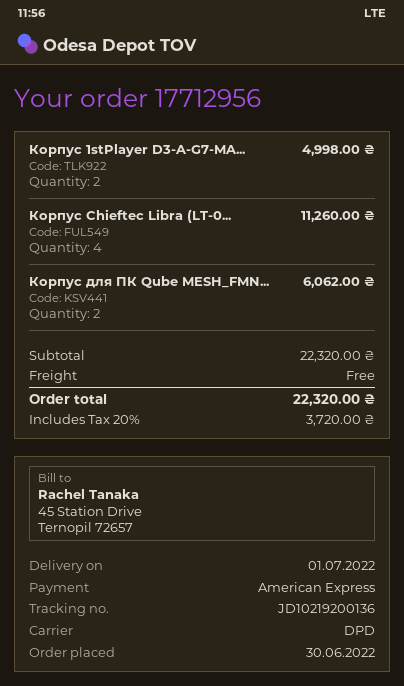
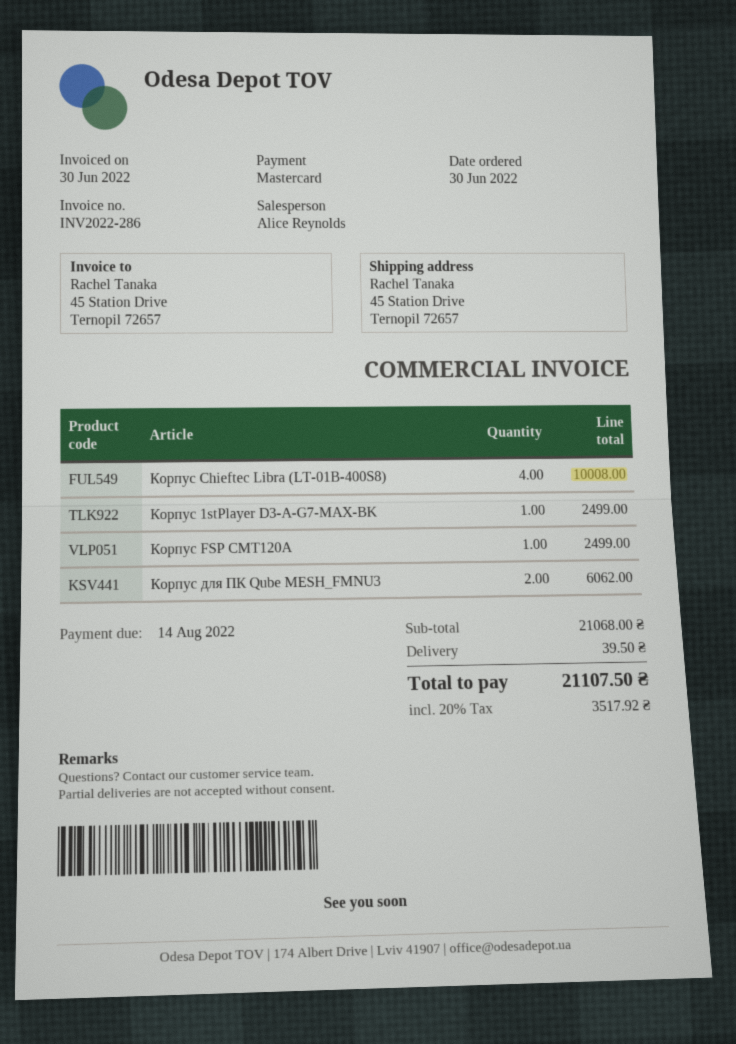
payment method: American Express -> Mastercard
Корпус 1stPlayer D3-A-G7-MA...: 2 for 4998.00 -> 1 for 2499.00
Корпус Chieftec Libra (LT-0...: 4 for 11260.00 -> 4 for 10008.00
Корпус FSP CMT120A: none -> 1 for 2499.00
subtotal: 22320.00 -> 21068.00
shipping: 0.00 -> 39.50
tax: 20% = 3720.00 -> 20% = 3517.92
total: 22320.00 -> 21107.50

